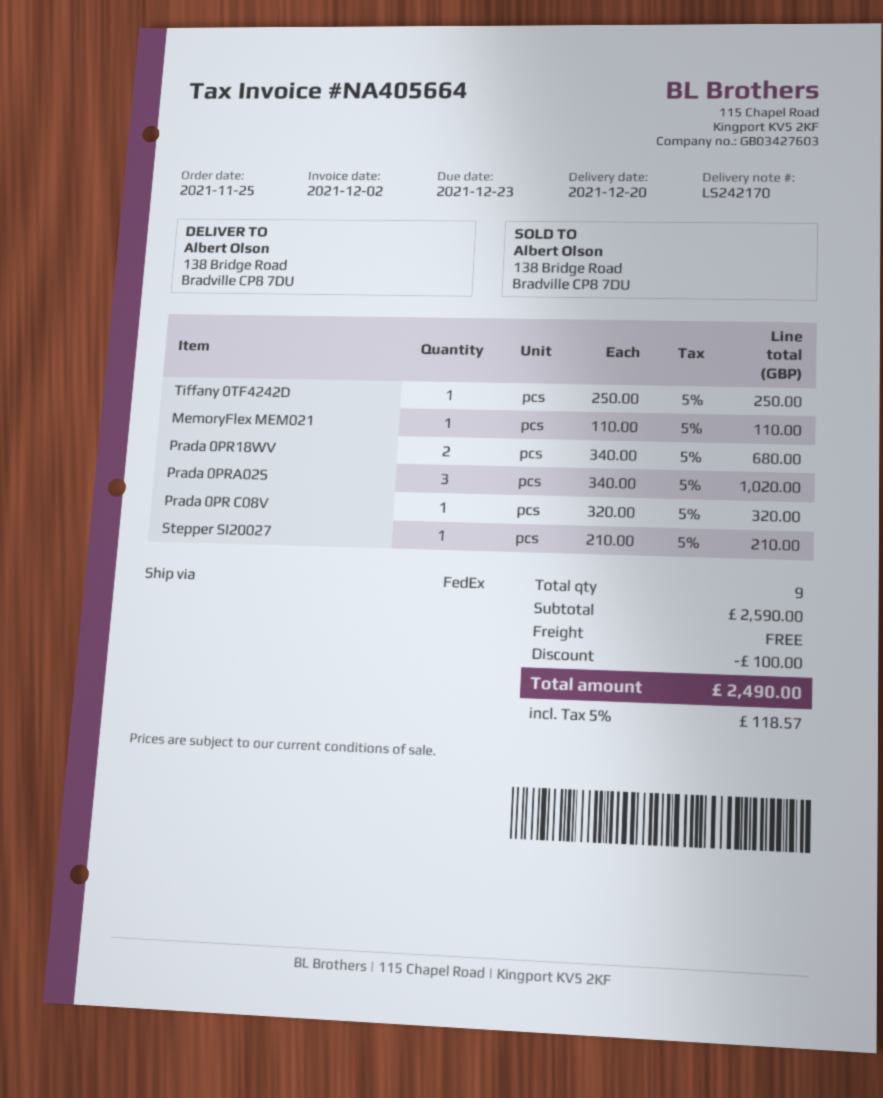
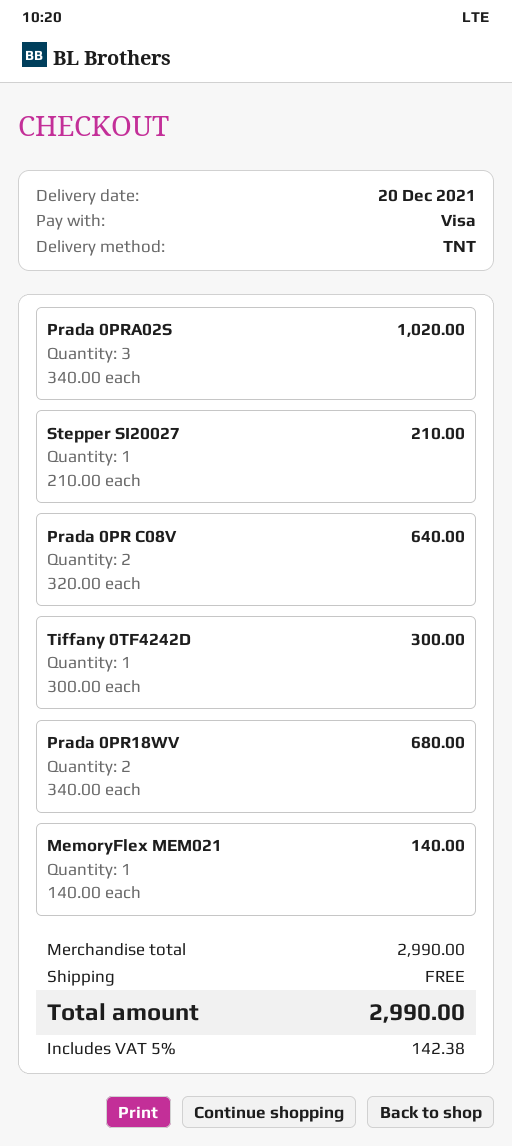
shipping method: FedEx -> TNT
Tiffany 0TF4242D: 1 x 250.00 = 250.00 -> 1 x 300.00 = 300.00
MemoryFlex MEM021: 1 x 110.00 = 110.00 -> 1 x 140.00 = 140.00
Prada 0PR C08V: 1 x 320.00 = 320.00 -> 2 x 320.00 = 640.00
subtotal: 2590.00 -> 2990.00
discount: 100.00 -> none
tax: 5% = 118.57 -> 5% = 142.38
total: 2490.00 -> 2990.00

